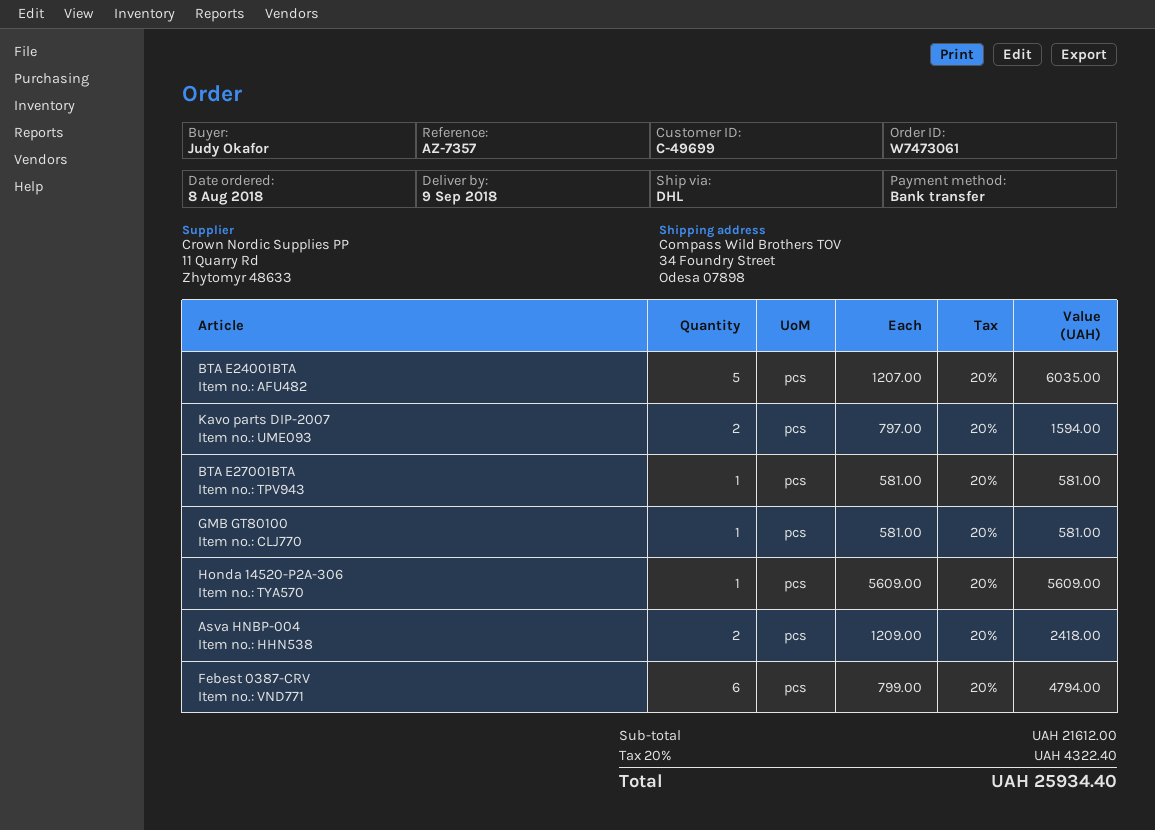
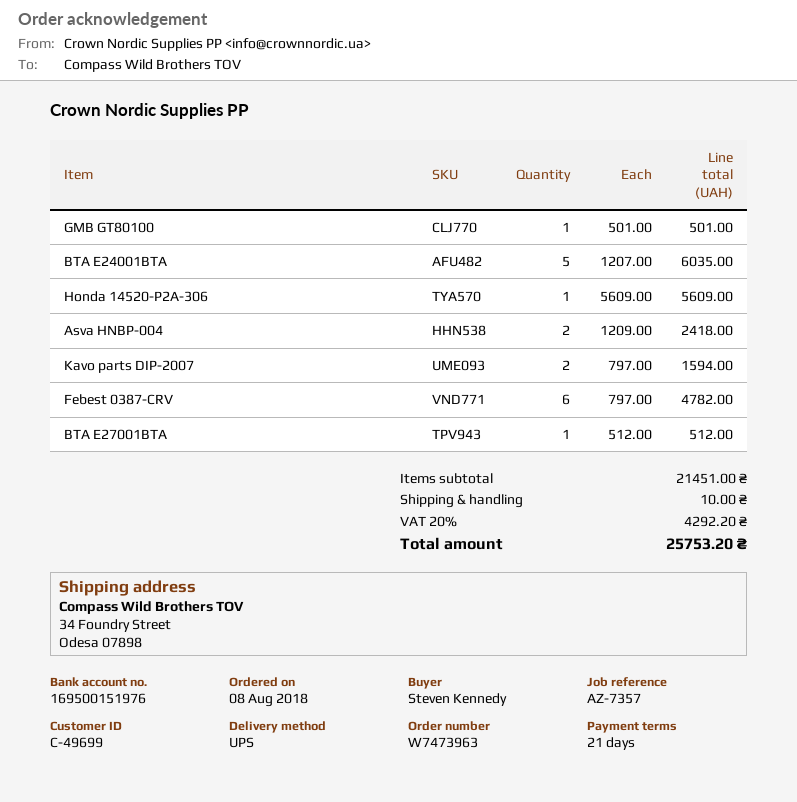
order number: W7473061 -> W7473963
ordered by: Judy Okafor -> Steven Kennedy
shipping method: DHL -> UPS
BTA E27001BTA: 1 x 581.00 = 581.00 -> 1 x 512.00 = 512.00
GMB GT80100: 1 x 581.00 = 581.00 -> 1 x 501.00 = 501.00
Febest 0387-CRV: 6 x 799.00 = 4794.00 -> 6 x 797.00 = 4782.00
subtotal: 21612.00 -> 21451.00
shipping: none -> 10.00
tax: 20% = 4322.40 -> 20% = 4292.20
total: 25934.40 -> 25753.20

